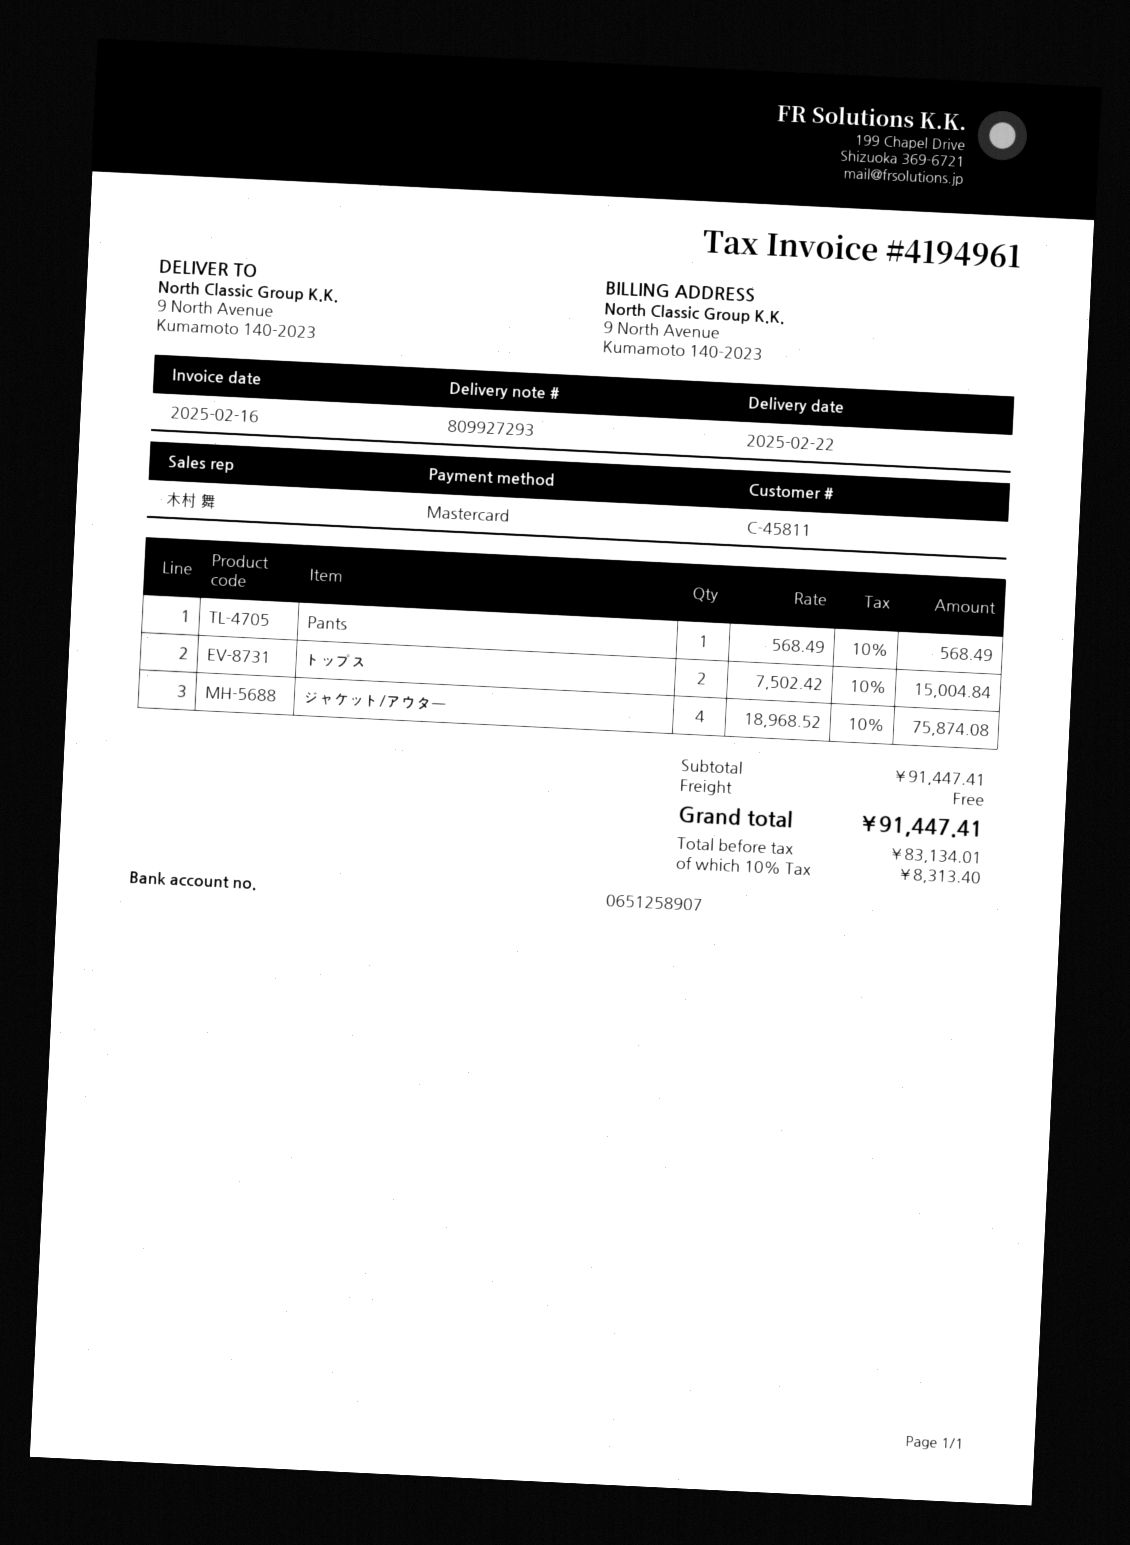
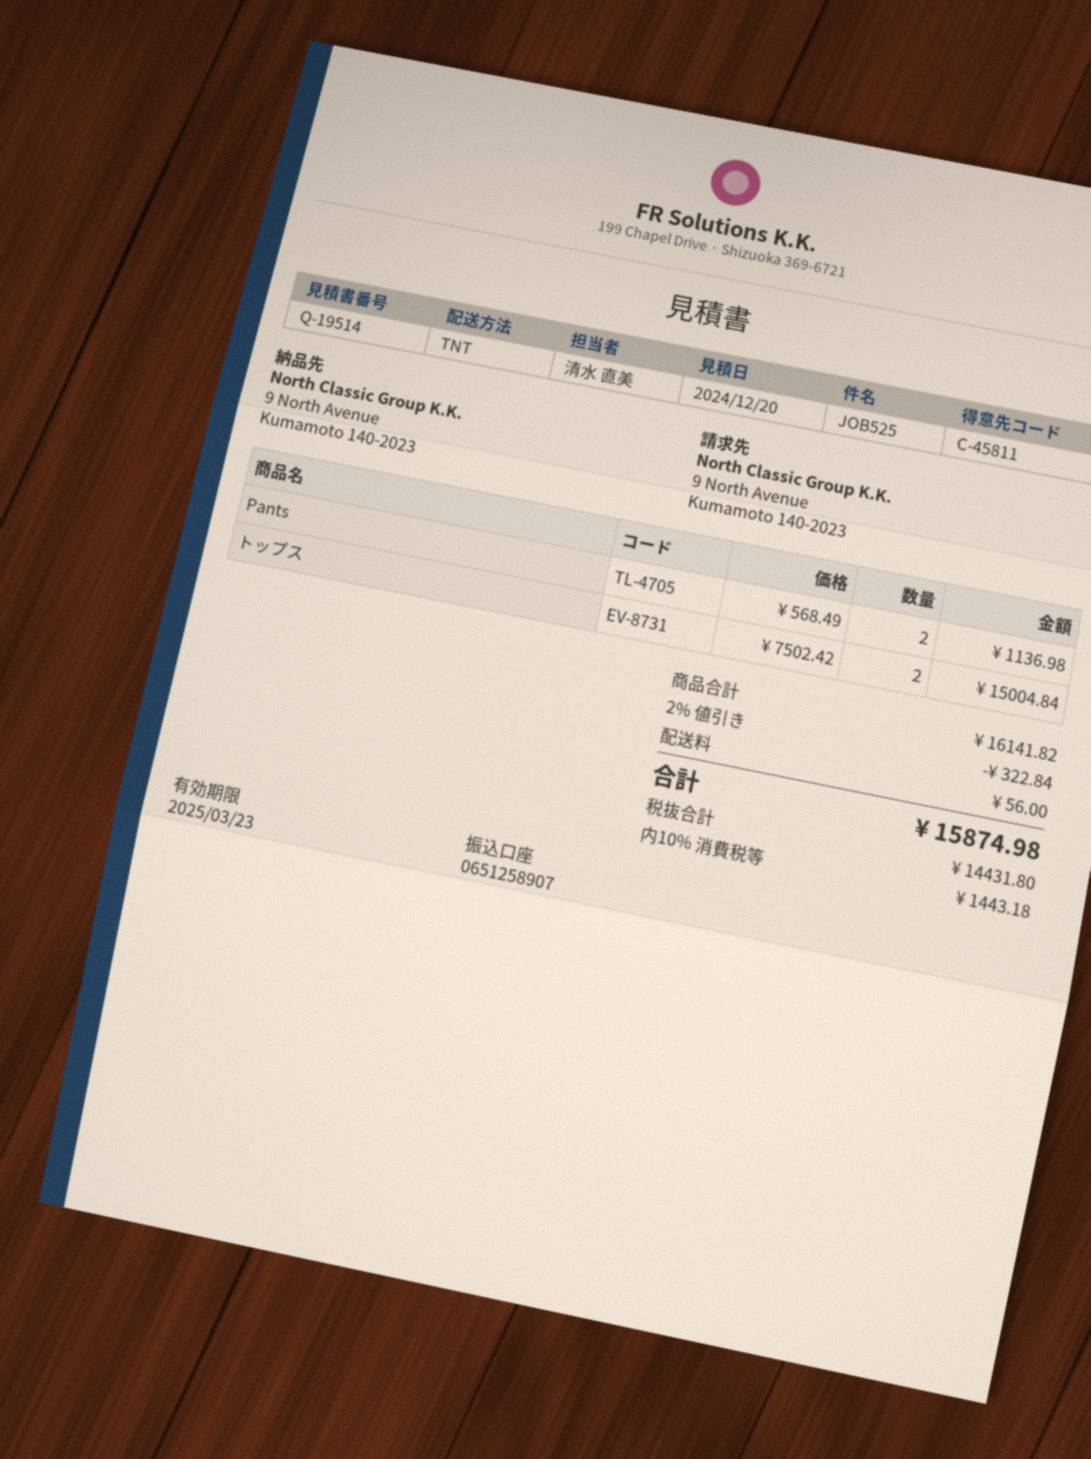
sales rep: 木村 舞 -> 清水 直美
Pants: 1 x 568.49 = 568.49 -> 2 x 568.49 = 1136.98
ジャケット/アウター: 4 x 18968.52 = 75874.08 -> none
subtotal: 91447.41 -> 16141.82
discount: none -> 2% = 322.84
shipping: 0.00 -> 56.00
net: 83134.01 -> 14431.80
tax: 10% = 8313.40 -> 10% = 1443.18
total: 91447.41 -> 15874.98

